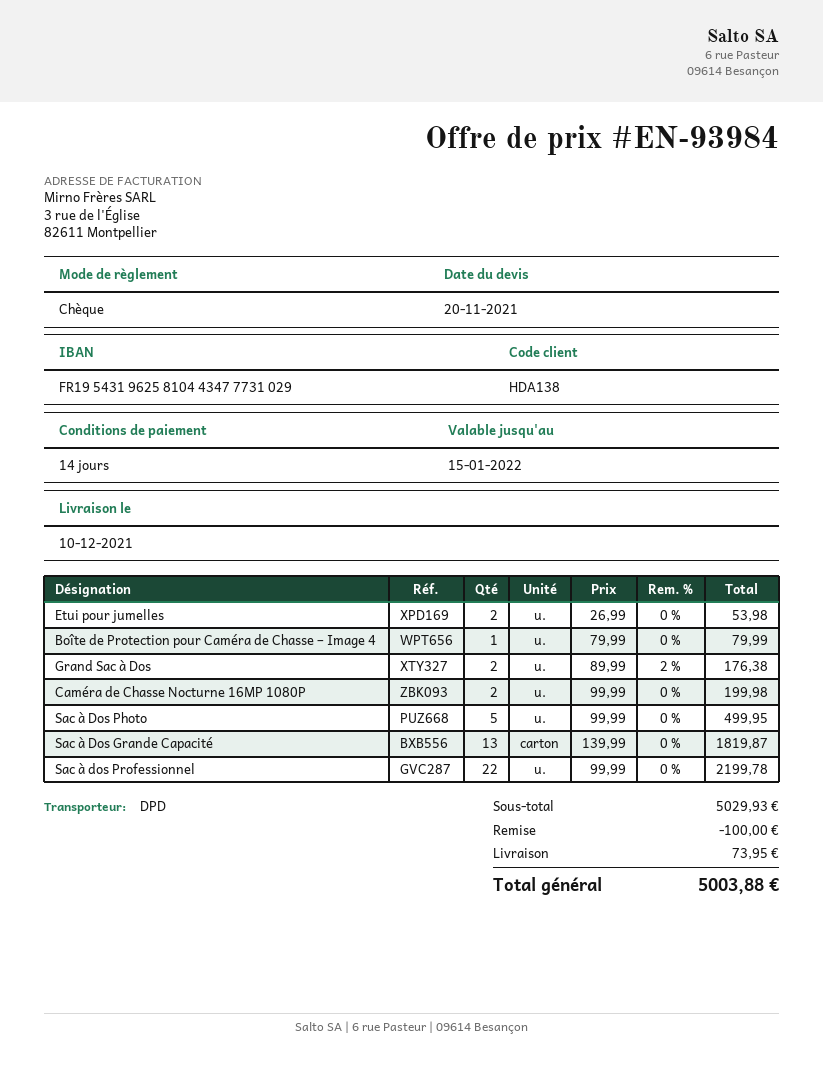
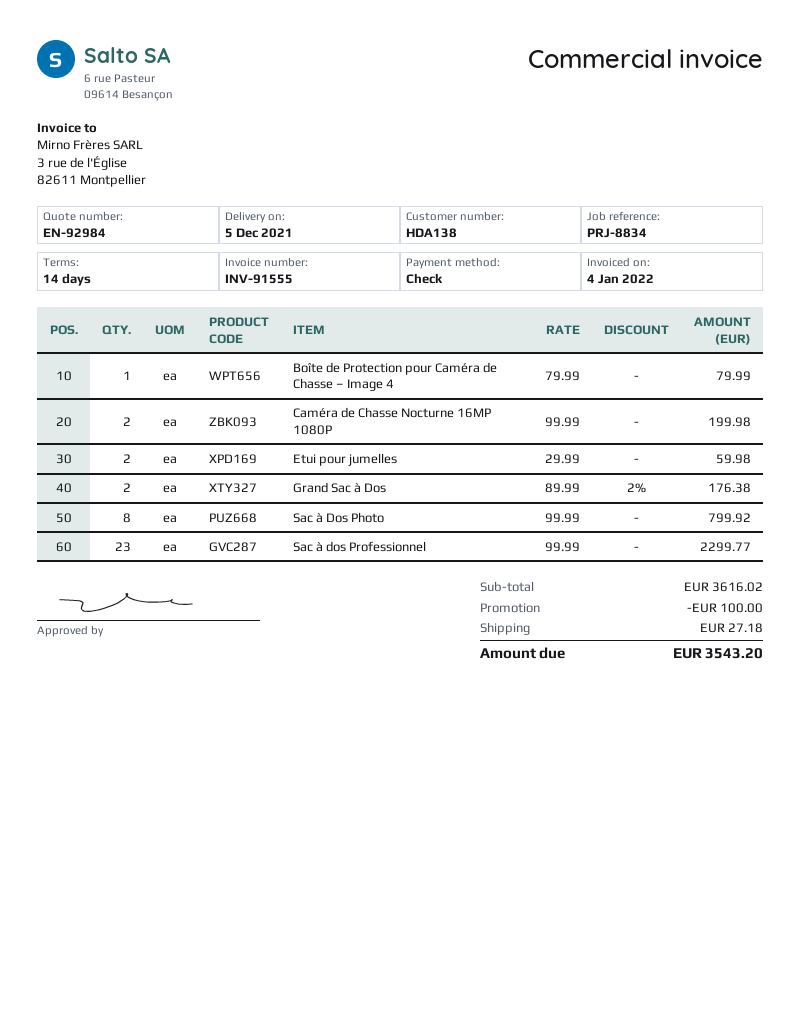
quote number: EN-93984 -> EN-92984
delivery date: 2021-12-10 -> 2021-12-05
Etui pour jumelles: 2 x 26.99 = 53.98 -> 2 x 29.99 = 59.98
Sac à Dos Photo: 5 x 99.99 = 499.95 -> 8 x 99.99 = 799.92
Sac à Dos Grande Capacité: 13 x 139.99 = 1819.87 -> none
Sac à dos Professionnel: 22 x 99.99 = 2199.78 -> 23 x 99.99 = 2299.77
subtotal: 5029.93 -> 3616.02
shipping: 73.95 -> 27.18
total: 5003.88 -> 3543.20

